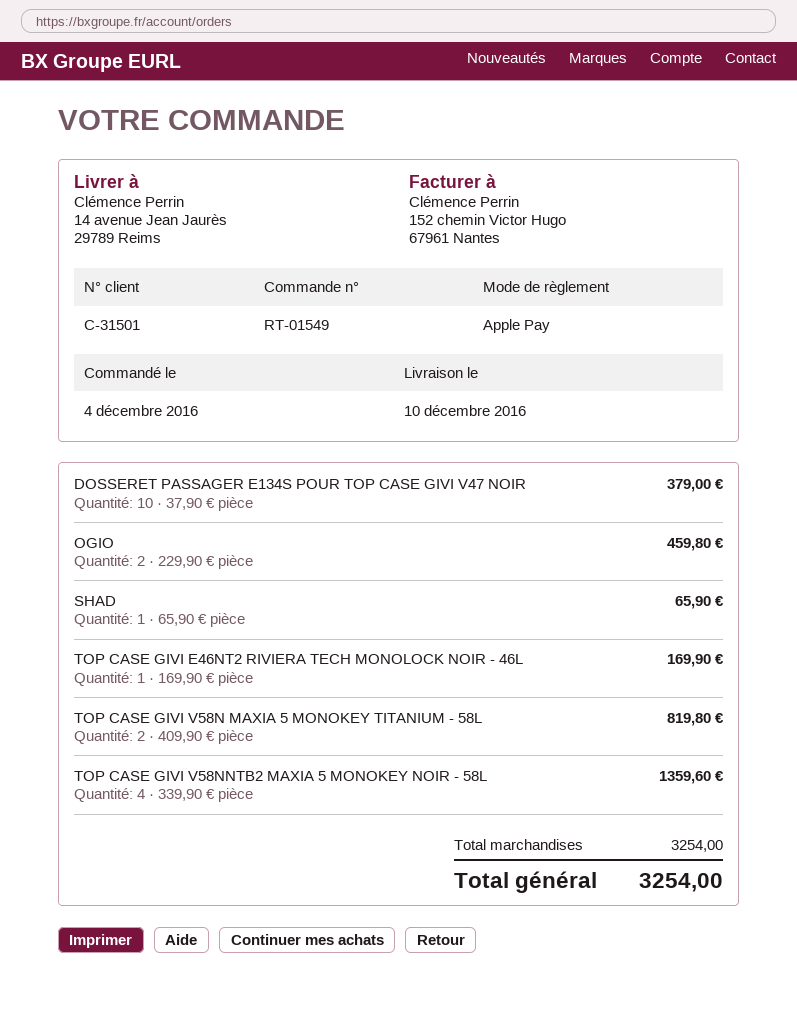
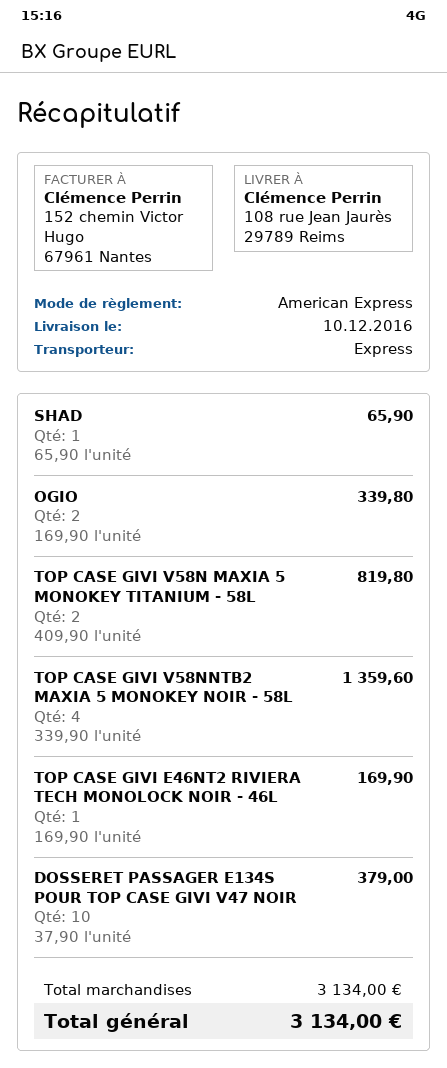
payment method: Apple Pay -> American Express
ship to: 14 avenue Jean Jaurès, 29789 Reims -> 108 rue Jean Jaurès, 29789 Reims
OGIO: 2 x 229.90 = 459.80 -> 2 x 169.90 = 339.80
subtotal: 3254.00 -> 3134.00
total: 3254.00 -> 3134.00

